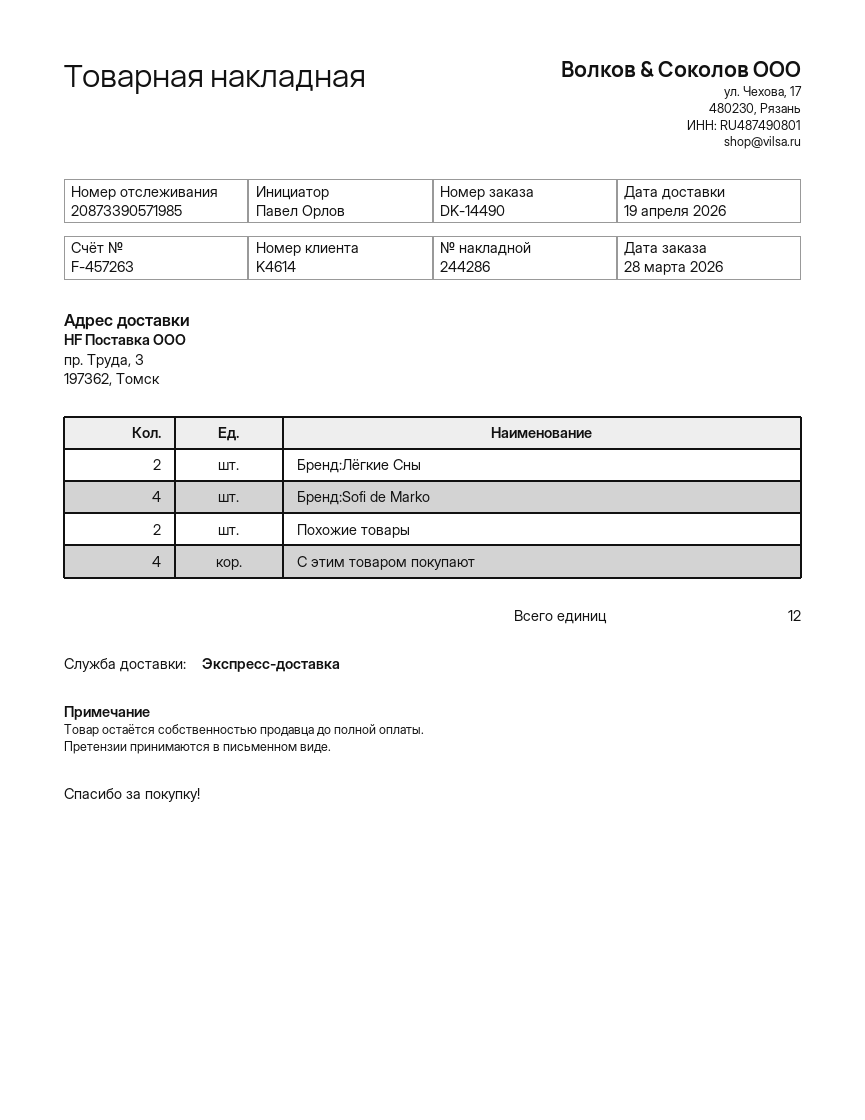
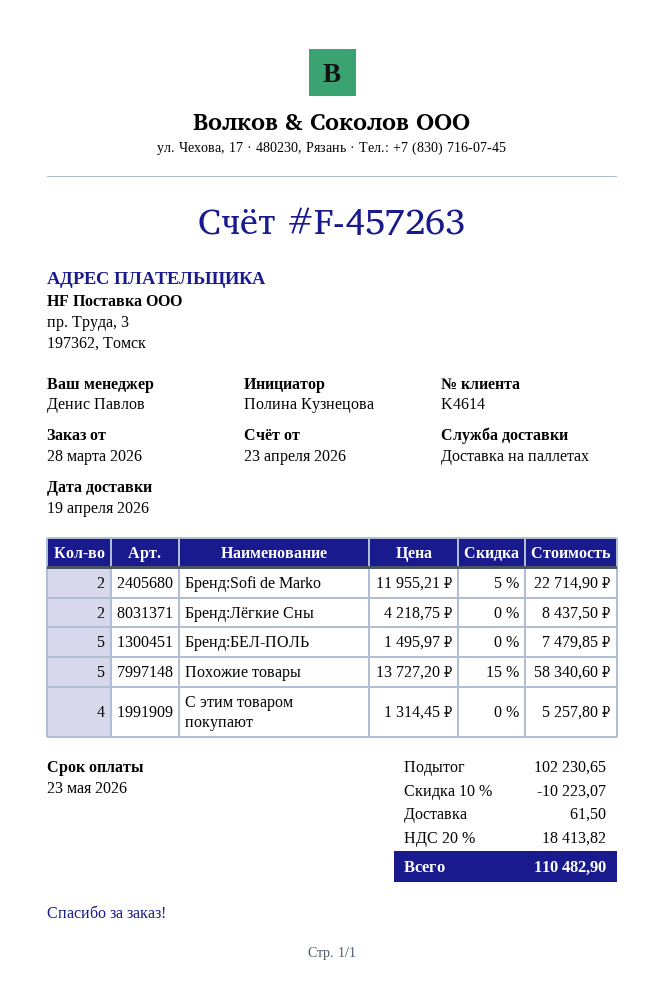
ordered by: Павел Орлов -> Полина Кузнецова
shipping method: express -> pallet freight
Бренд:Sofi de Marko: 4 -> 2
Похожие товары: 2 -> 5
Бренд:БЕЛ-ПОЛЬ: none -> 5

